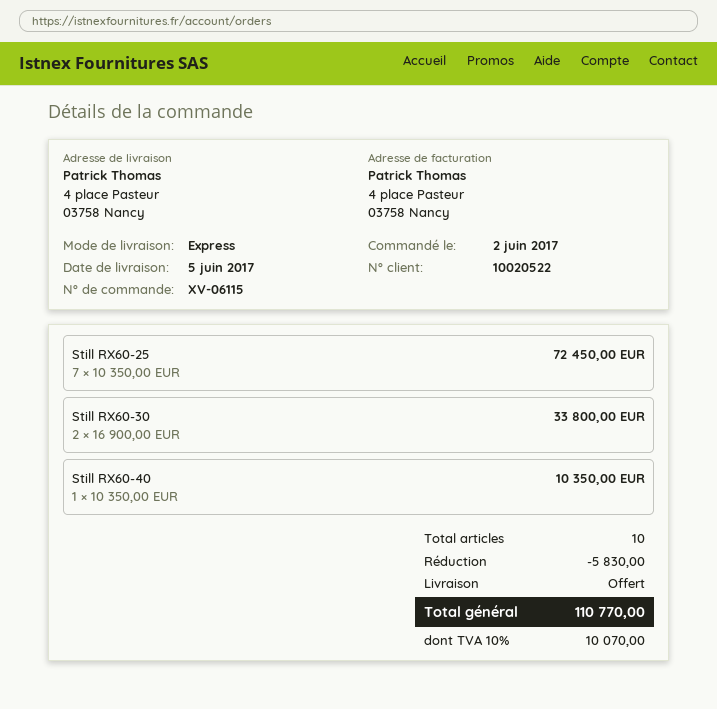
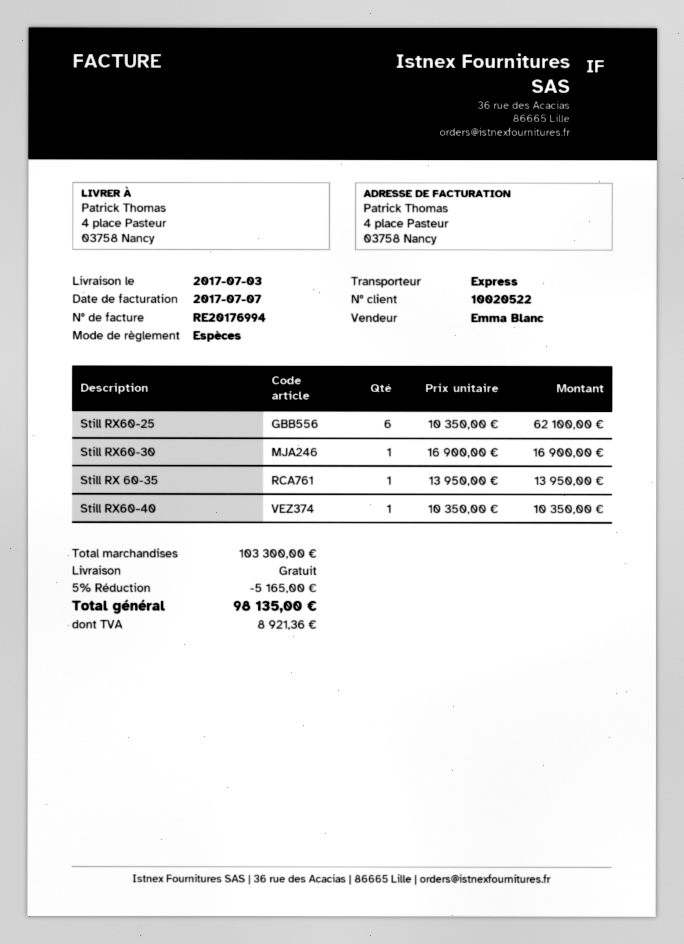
delivery date: 2017-06-05 -> 2017-07-03
Still RX60-25: 7 x 10350.00 = 72450.00 -> 6 x 10350.00 = 62100.00
Still RX60-30: 2 x 16900.00 = 33800.00 -> 1 x 16900.00 = 16900.00
Still RX 60-35: none -> 1 x 13950.00 = 13950.00
discount: 5830.00 -> 5165.00
tax: 10070.00 -> 8921.36
total: 110770.00 -> 98135.00

